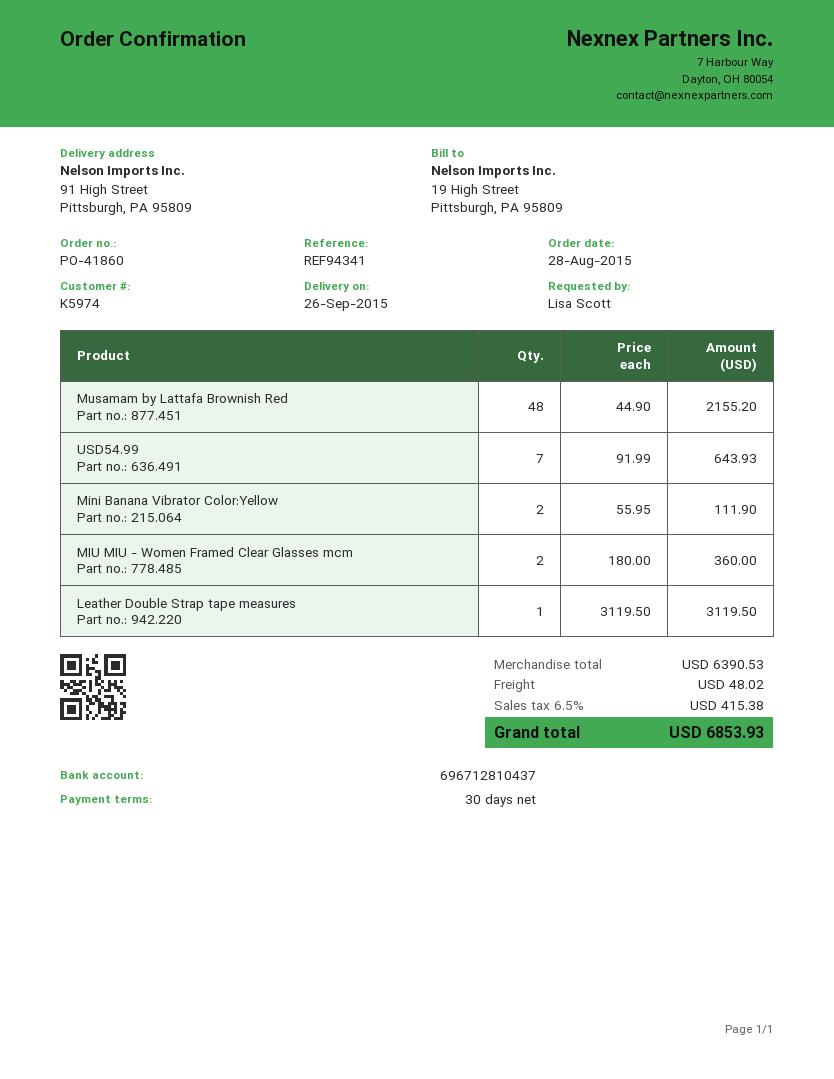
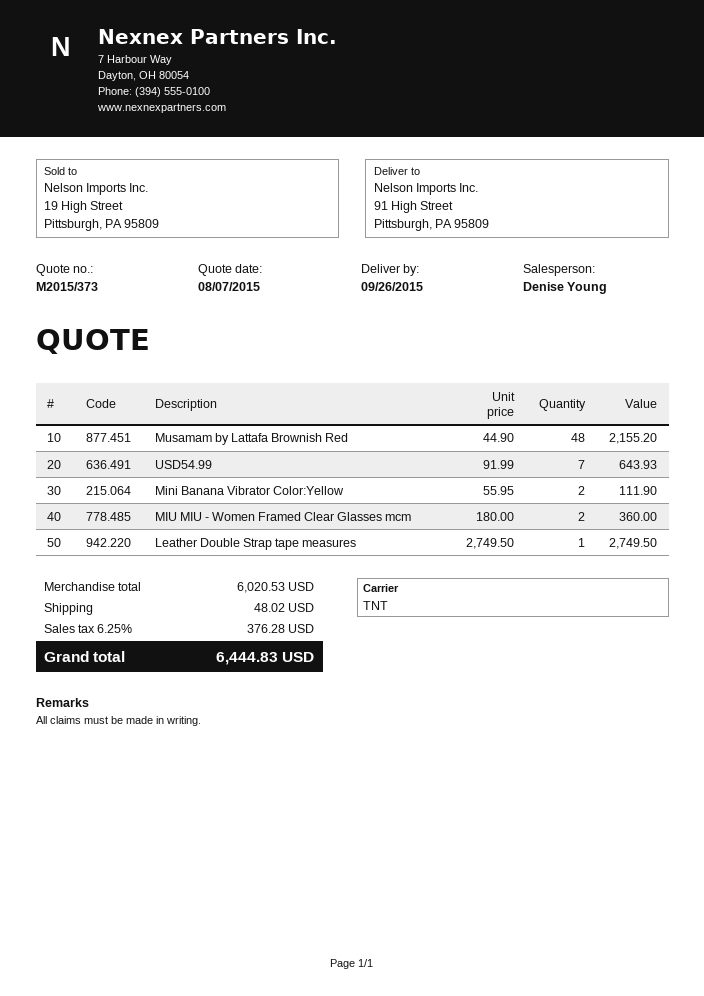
Leather Double Strap tape measures: 1 x 3119.50 = 3119.50 -> 1 x 2749.50 = 2749.50
subtotal: 6390.53 -> 6020.53
tax: 6.5% = 415.38 -> 6.25% = 376.28
total: 6853.93 -> 6444.83

